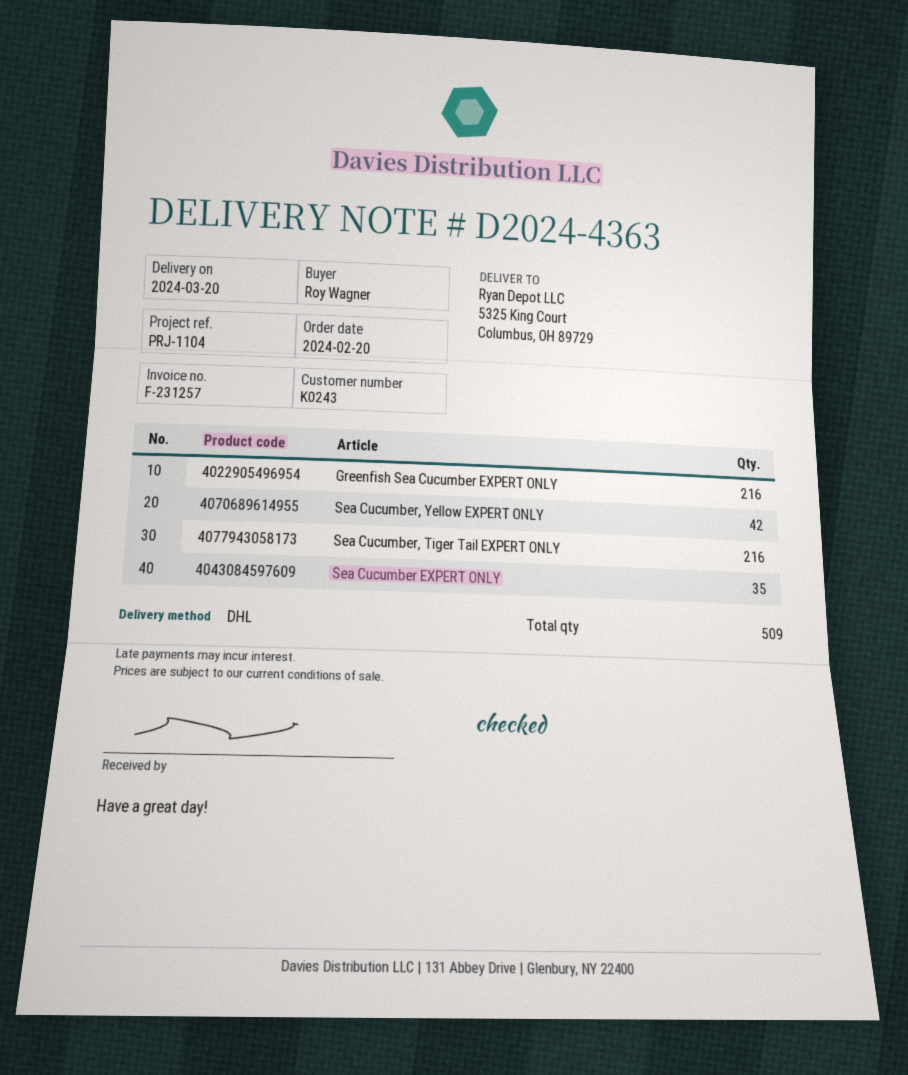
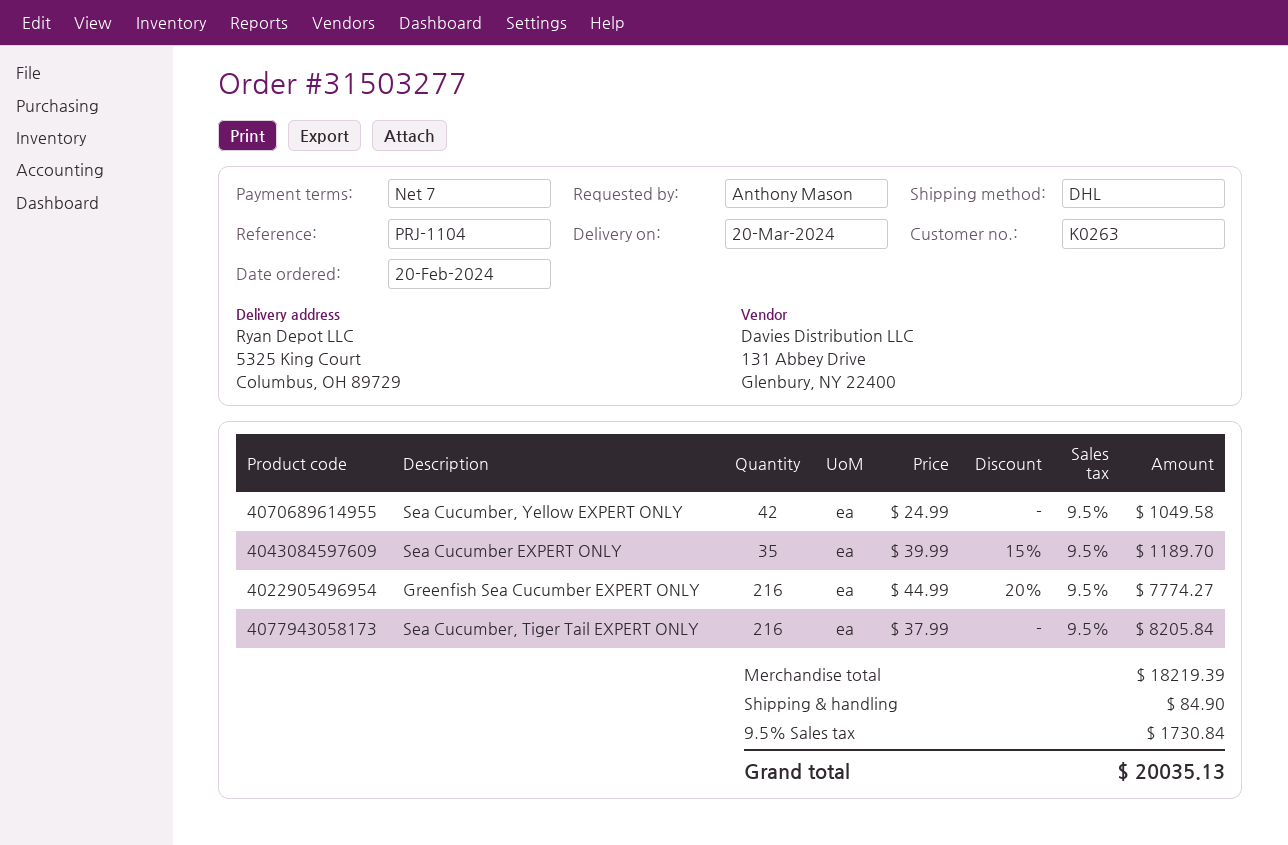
customer number: K0243 -> K0263
ordered by: Roy Wagner -> Anthony Mason

